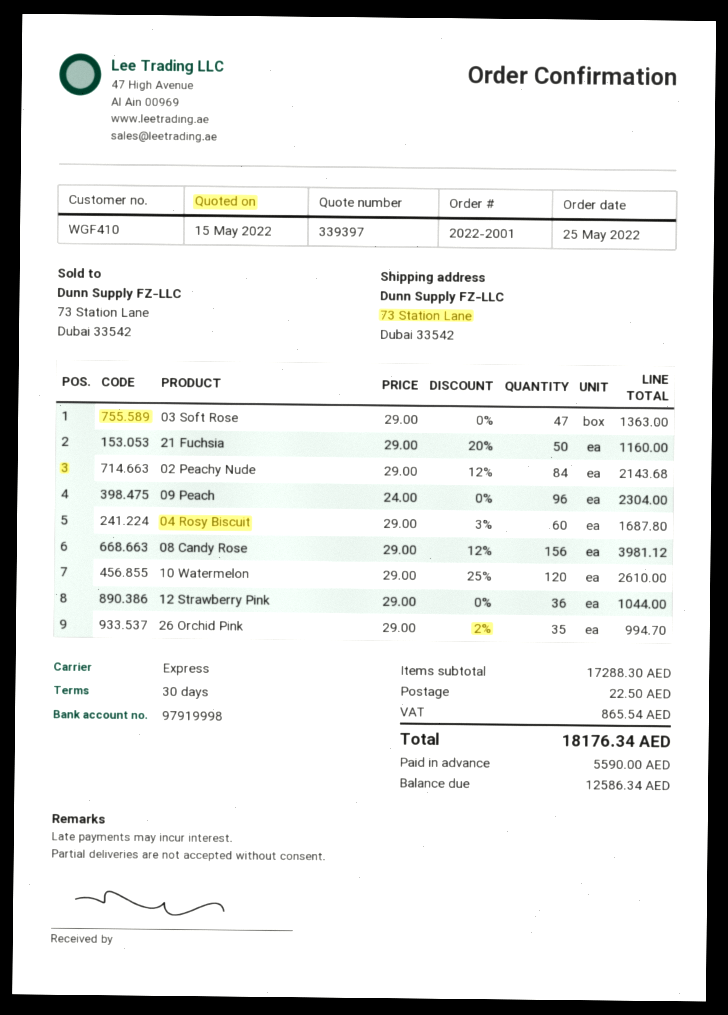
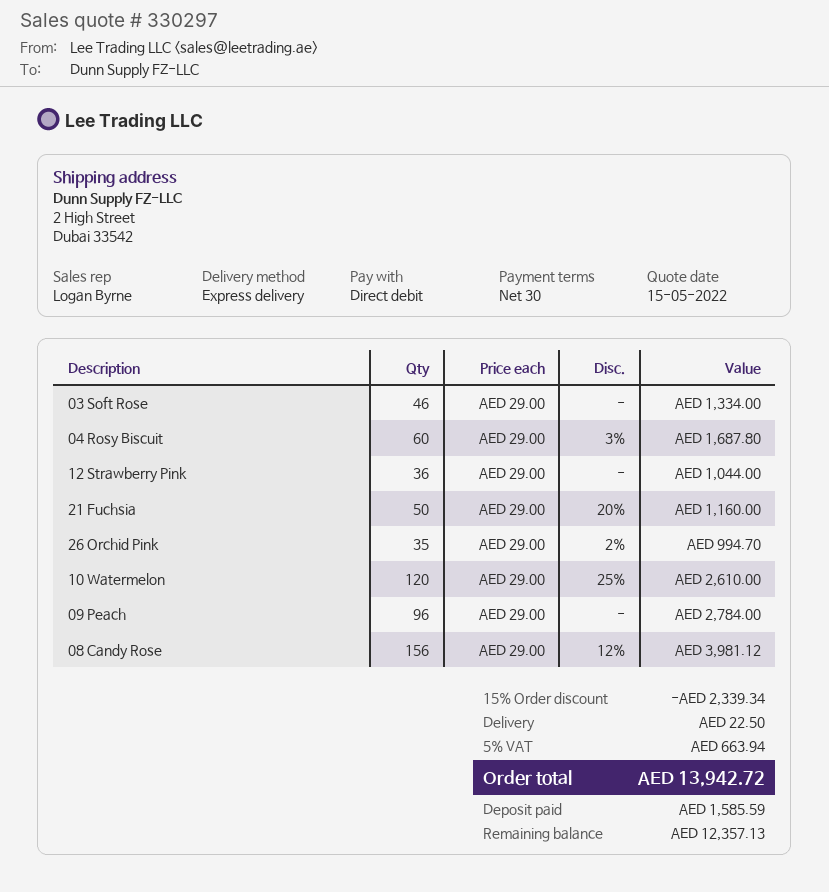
quote number: 339397 -> 330297
ship to: 73 Station Lane, Dubai 33542 -> 2 High Street, Dubai 33542
03 Soft Rose: 47 x 29.00 = 1363.00 -> 46 x 29.00 = 1334.00
02 Peachy Nude: 84 x 29.00 - 12% = 2143.68 -> none
09 Peach: 96 x 24.00 = 2304.00 -> 96 x 29.00 = 2784.00
discount: none -> 15% = 2339.34
tax: 865.54 -> 663.94
total: 18176.34 -> 13942.72
deposit: 5590.00 -> 1585.59
balance: 12586.34 -> 12357.13

